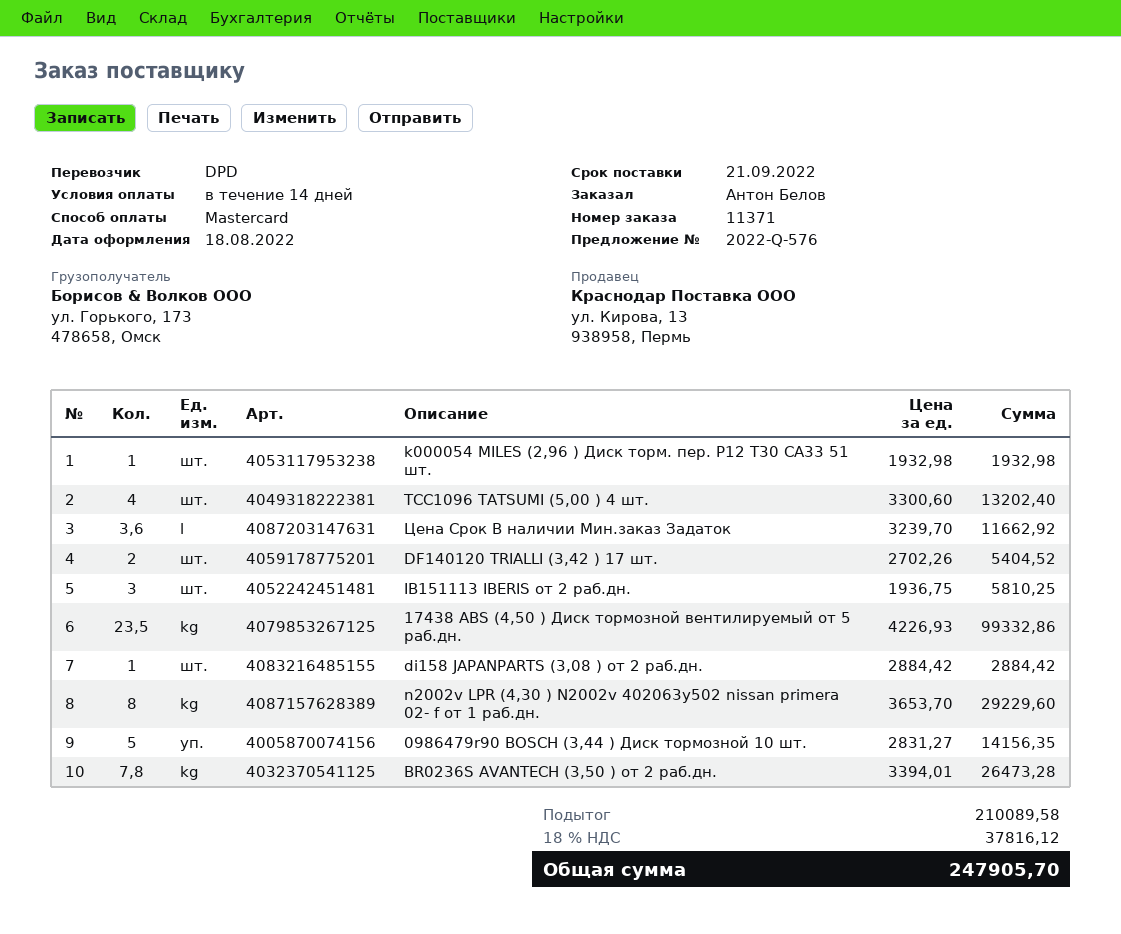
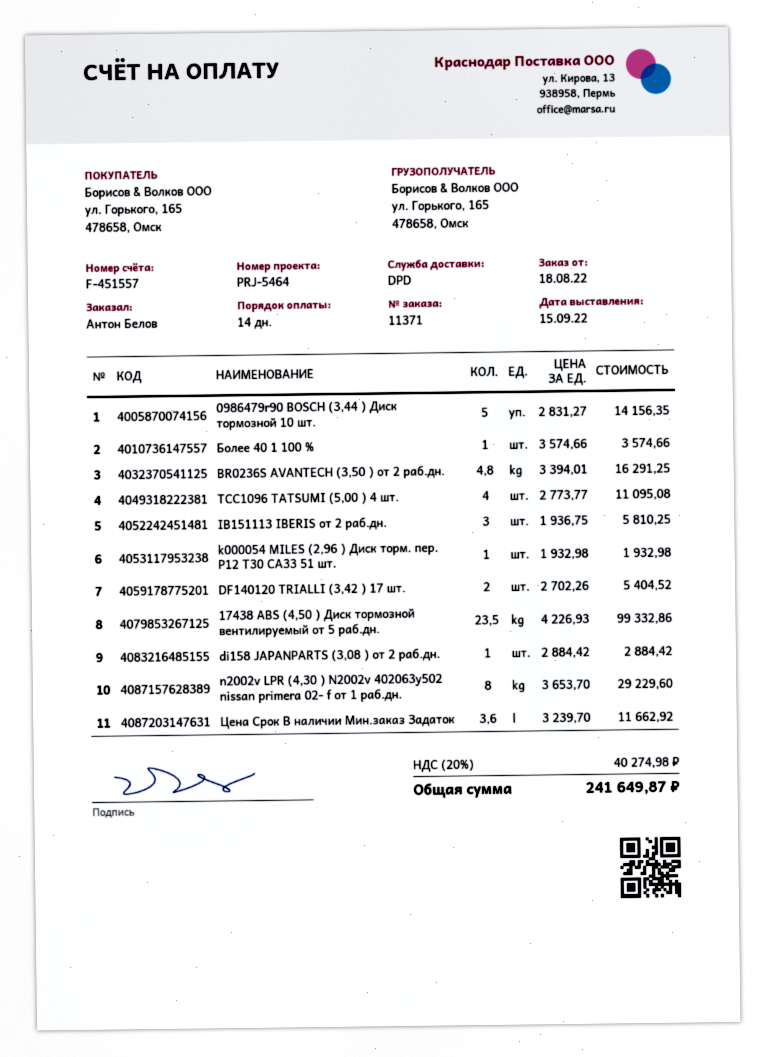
ship to: ул. Горького, 173, 478658, Омск -> ул. Горького, 165, 478658, Омск
TCC1096 TATSUMI (5,00 ) 4 шт.: 4 x 3300.60 = 13202.40 -> 4 x 2773.77 = 11095.08
BR0236S AVANTECH (3,50 ) от 2 раб.дн.: 7.8 x 3394.01 = 26473.28 -> 4.8 x 3394.01 = 16291.25
Более 40 1 100 %: none -> 1 x 3574.66 = 3574.66
tax: 18% = 37816.12 -> 20% = 40274.98
total: 247905.70 -> 241649.87

